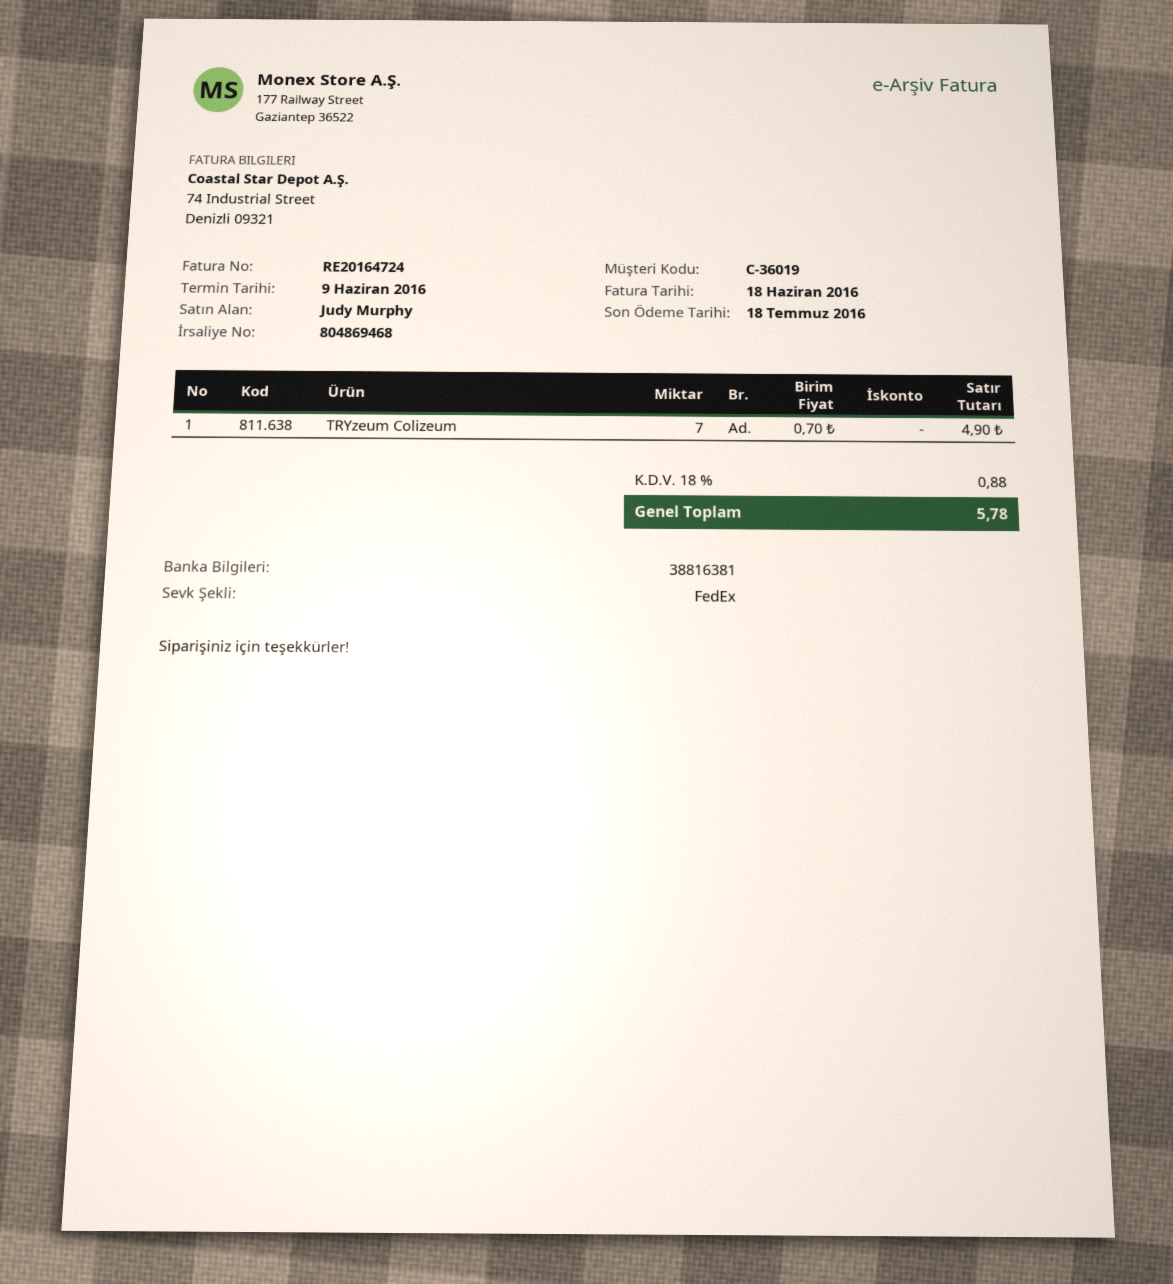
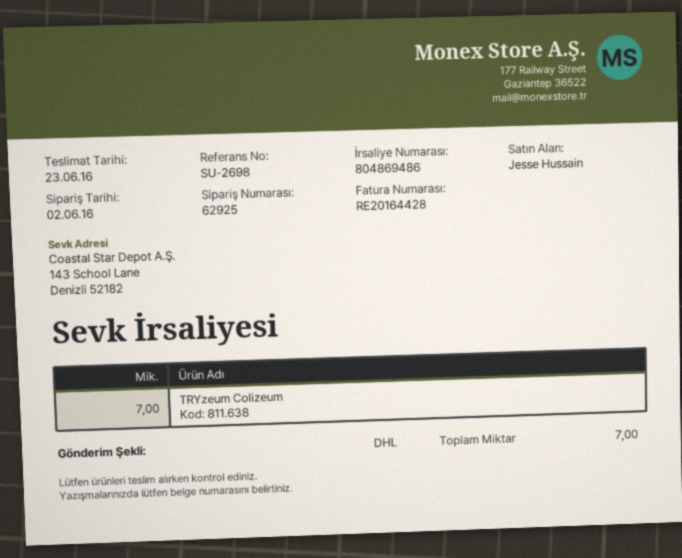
delivery note number: 804869468 -> 804869486
delivery date: 2016-06-09 -> 2016-06-23
invoice number: RE20164724 -> RE20164428
ordered by: Judy Murphy -> Jesse Hussain
shipping method: FedEx -> DHL

